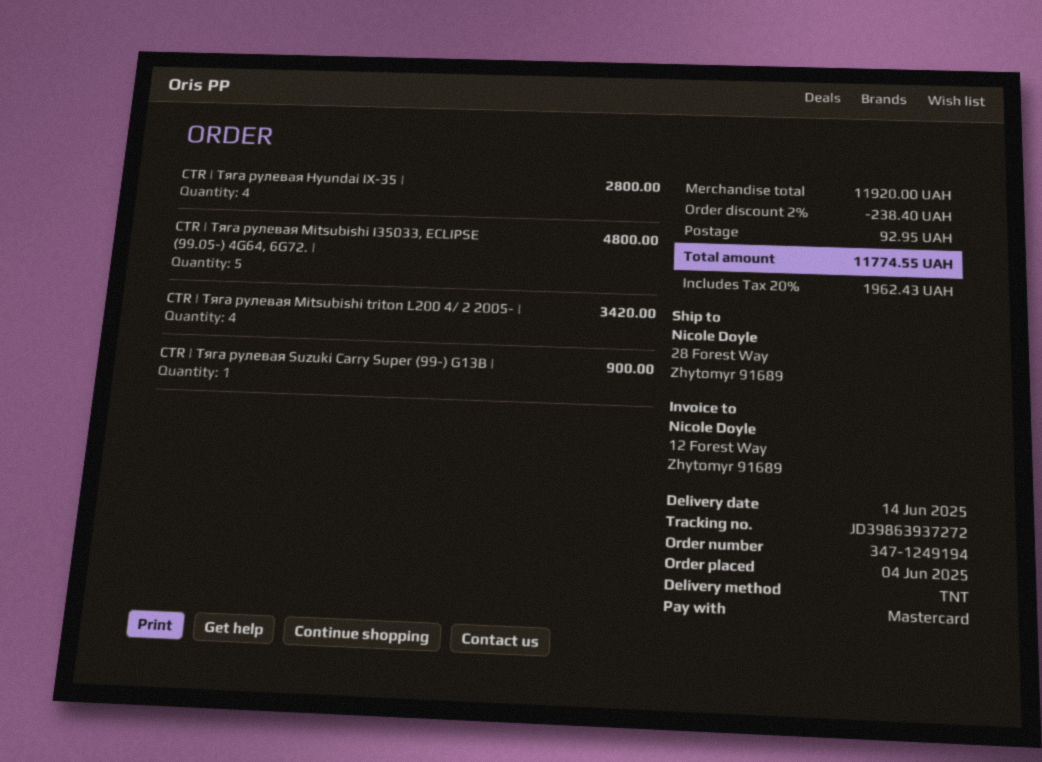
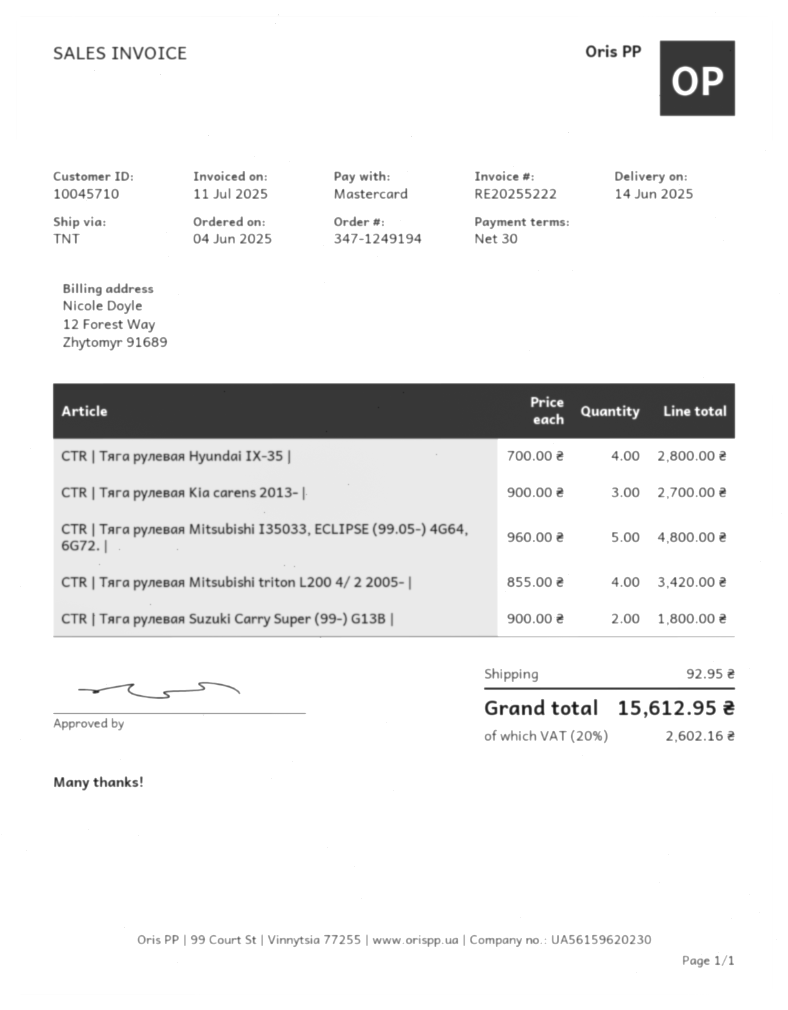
CTR | Тяга рулевая Suzuki Carry Super (99-) G13B |: 1 for 900.00 -> 2 for 1800.00
CTR | Тяга рулевая Kia carens 2013- |: none -> 3 for 2700.00
discount: 2% = 238.40 -> none
tax: 20% = 1962.43 -> 20% = 2602.16
total: 11774.55 -> 15612.95

